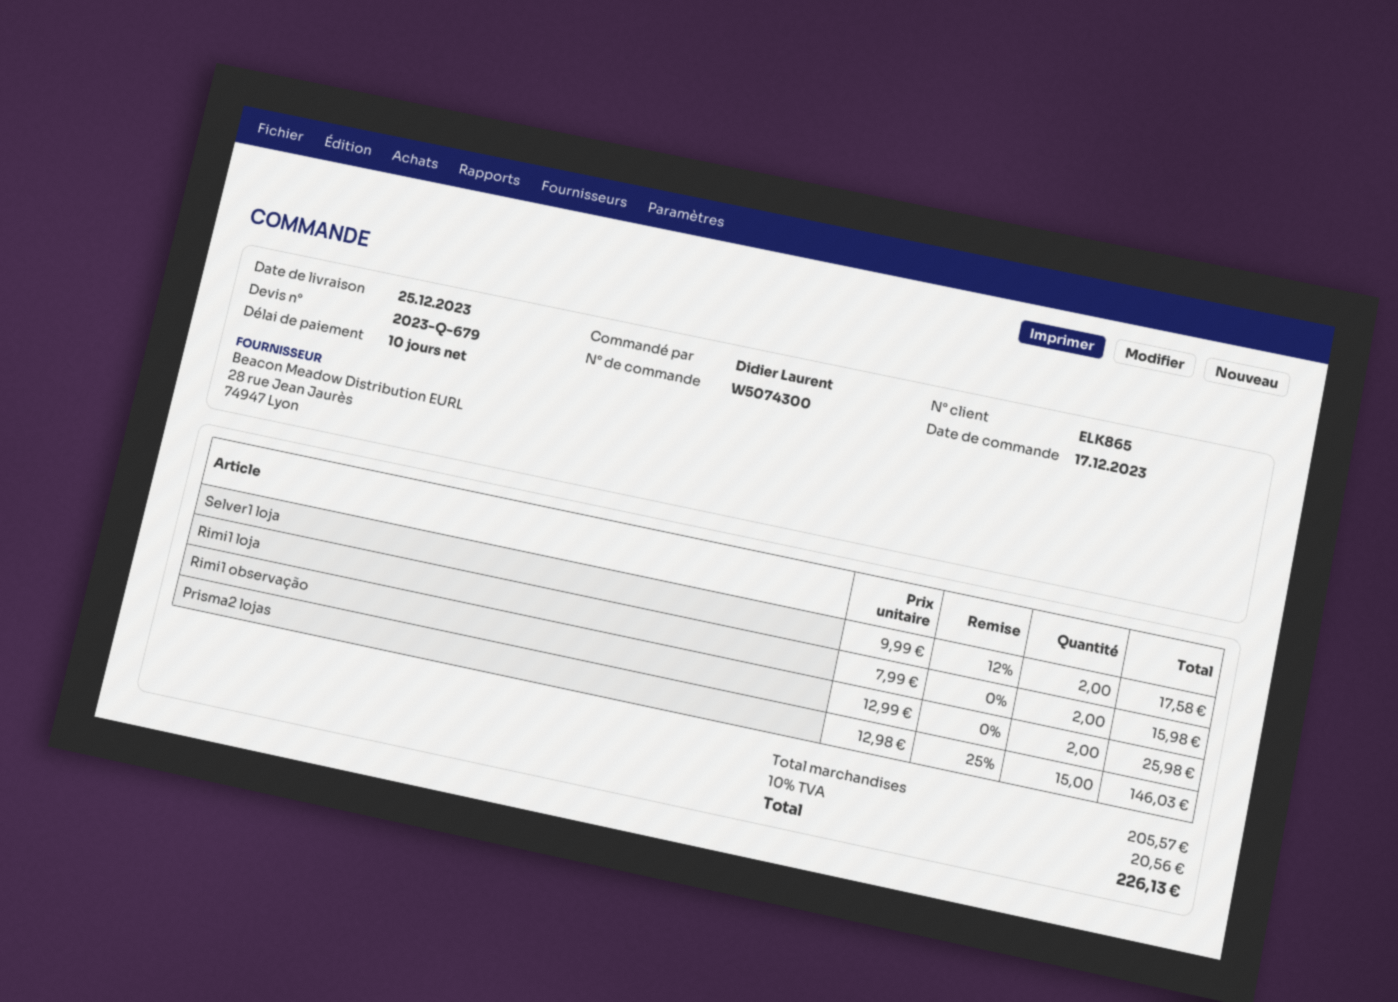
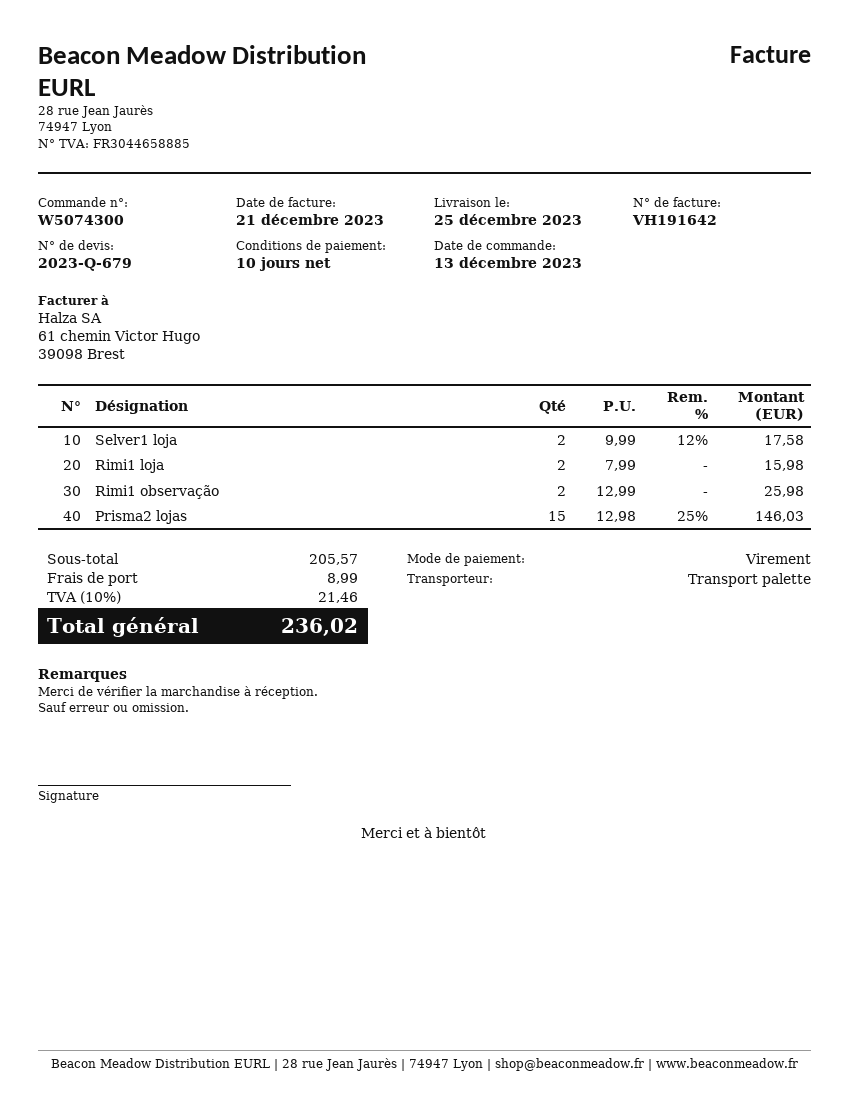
order date: 2023-12-17 -> 2023-12-13
shipping: none -> 8.99
tax: 10% = 20.56 -> 10% = 21.46
total: 226.13 -> 236.02

